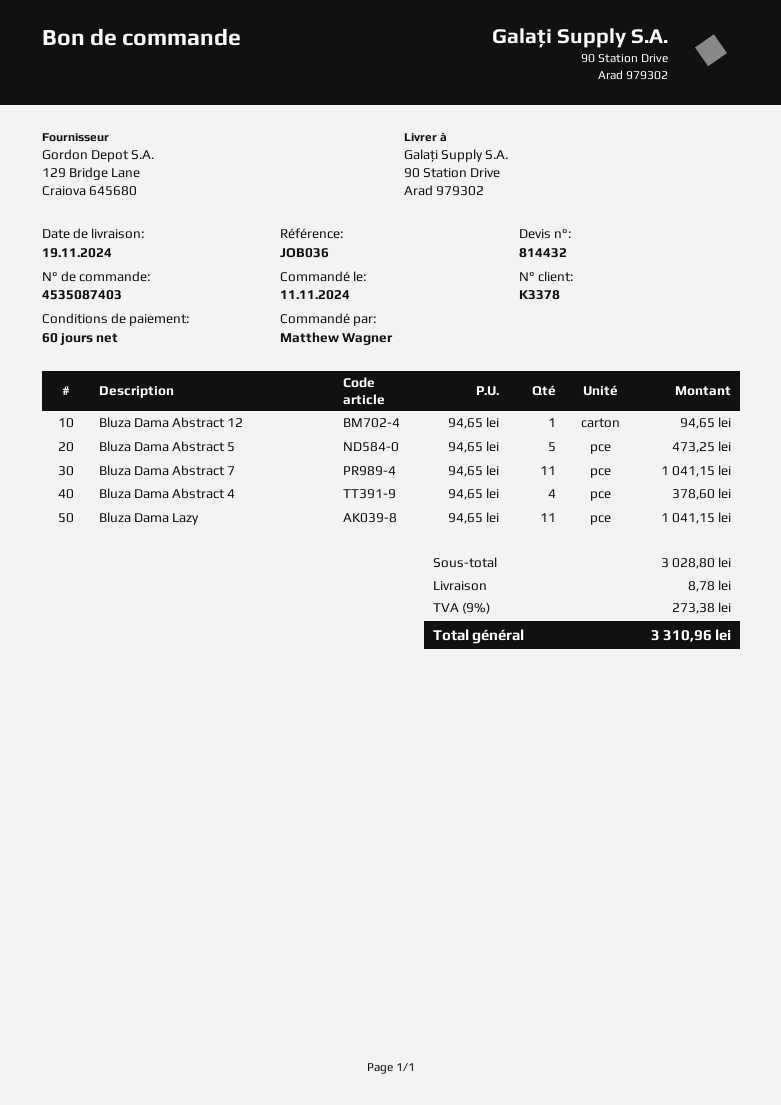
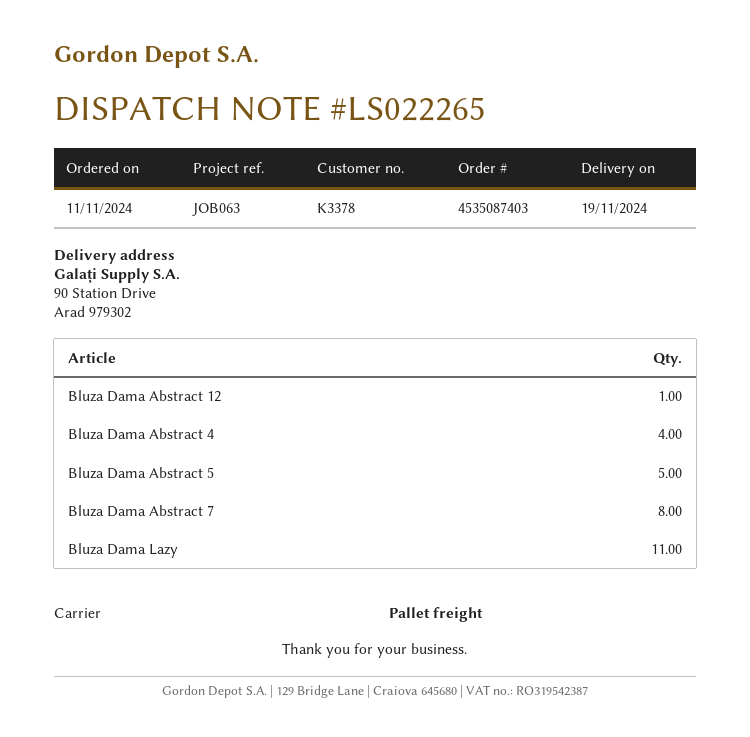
reference: JOB036 -> JOB063
Bluza Dama Abstract 7: 11 -> 8

